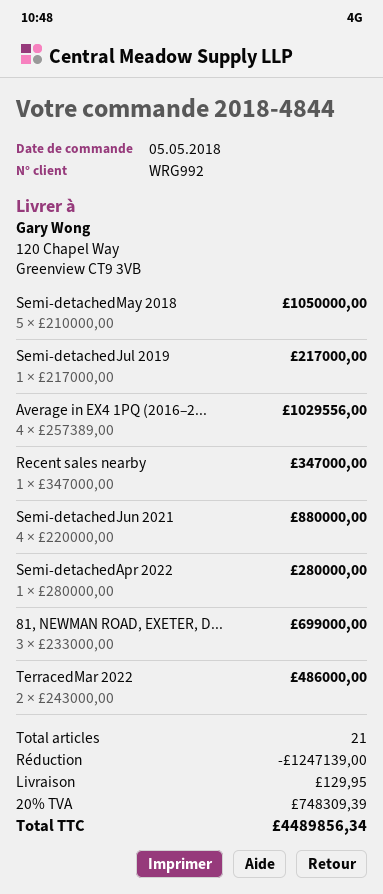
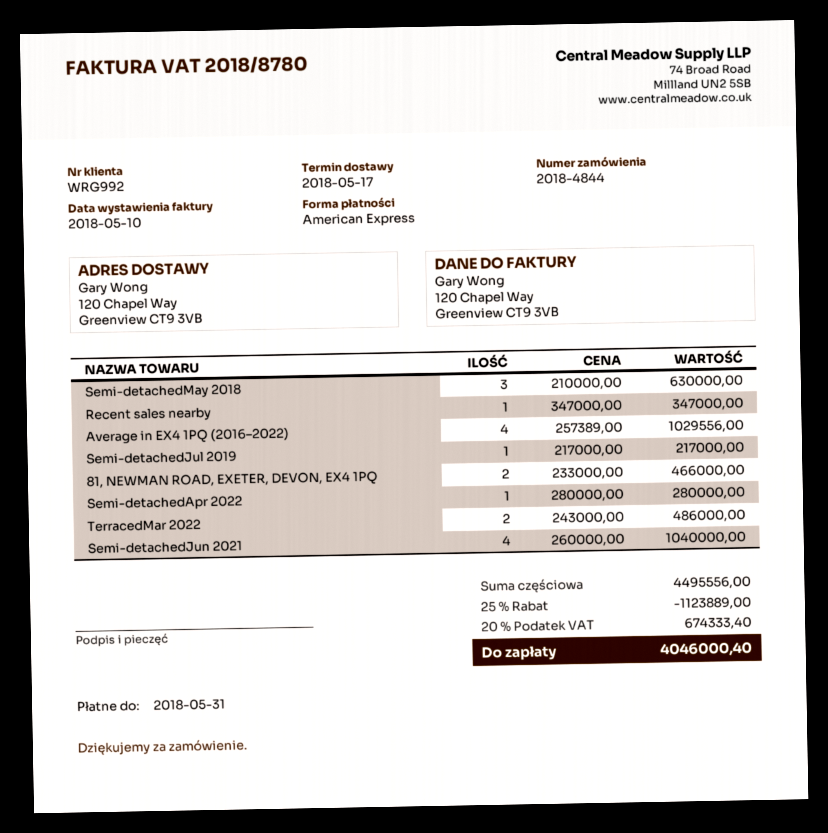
Semi-detachedMay 2018: 5 x 210000.00 = 1050000.00 -> 3 x 210000.00 = 630000.00
Semi-detachedJun 2021: 4 x 220000.00 = 880000.00 -> 4 x 260000.00 = 1040000.00
81, NEWMAN ROAD, EXETER, D...: 3 x 233000.00 = 699000.00 -> 2 x 233000.00 = 466000.00
discount: 1247139.00 -> 1123889.00
shipping: 129.95 -> none
tax: 20% = 748309.39 -> 20% = 674333.40
total: 4489856.34 -> 4046000.40

